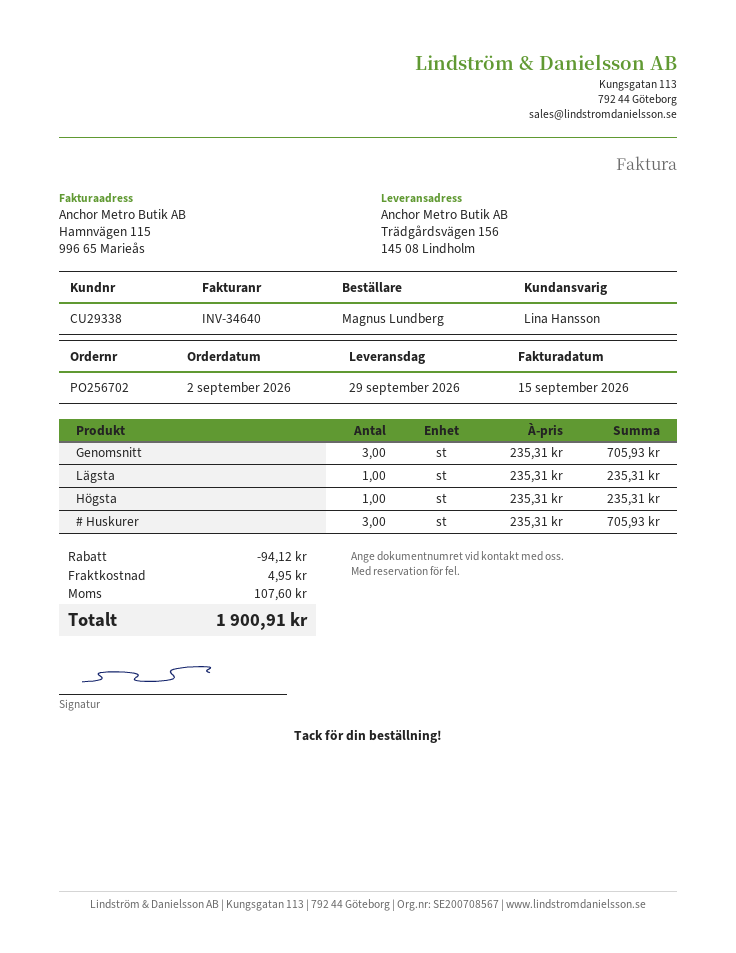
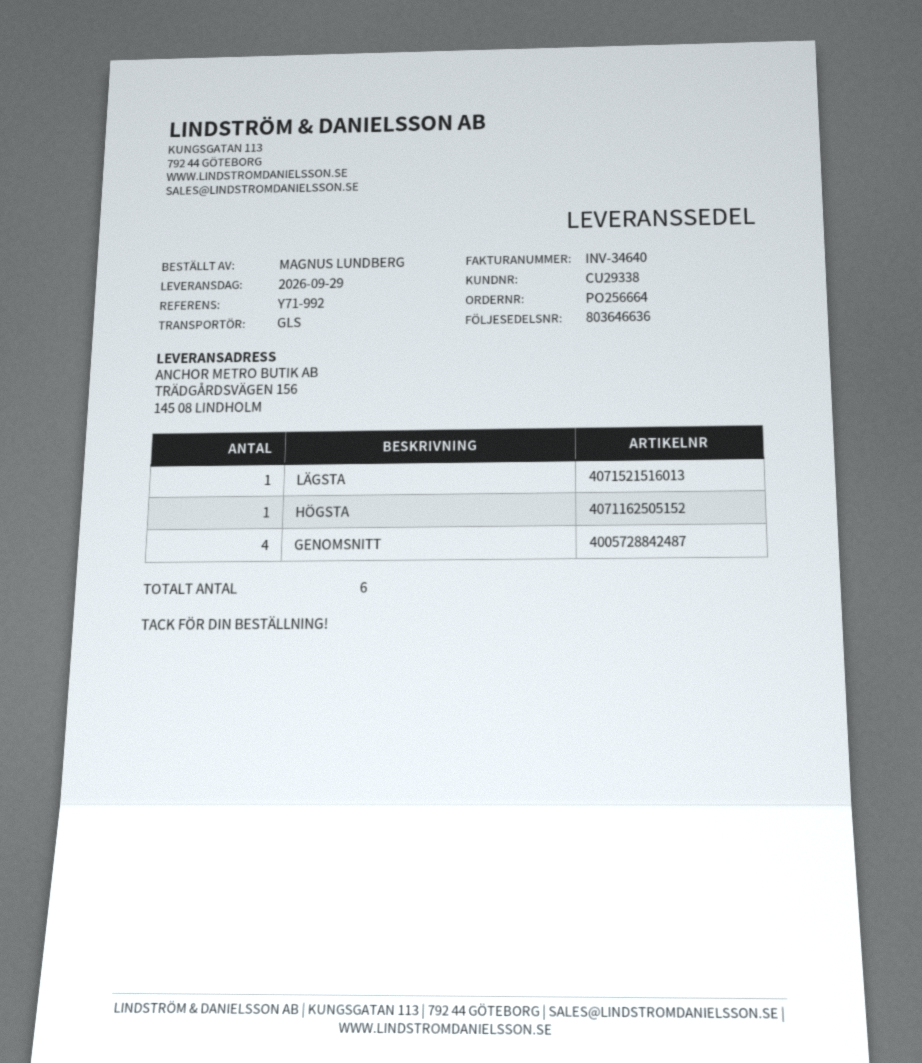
order number: PO256702 -> PO256664
Genomsnitt: 3 -> 4
# Huskurer: 3 -> none

